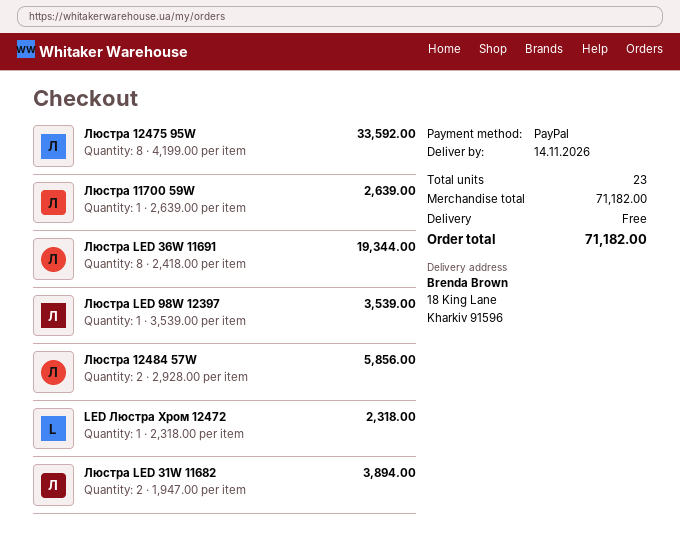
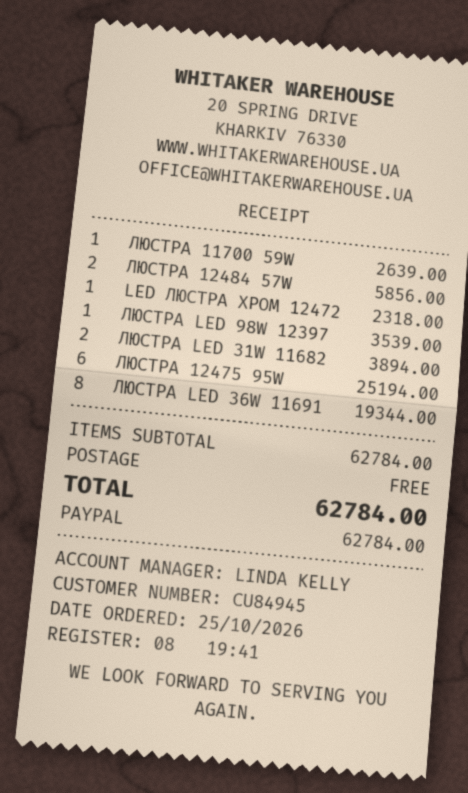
Люстра 12475 95W: 8 for 33592.00 -> 6 for 25194.00
subtotal: 71182.00 -> 62784.00
total: 71182.00 -> 62784.00

